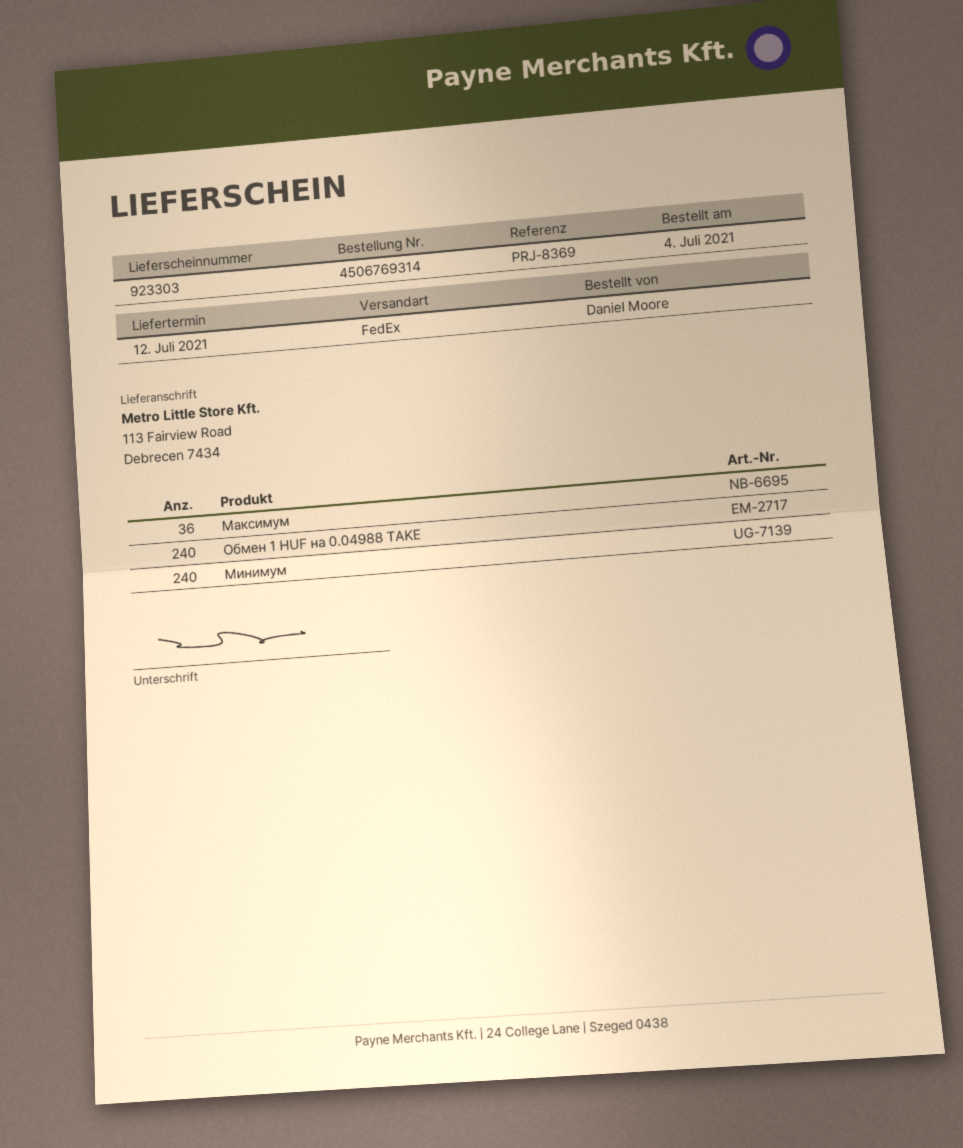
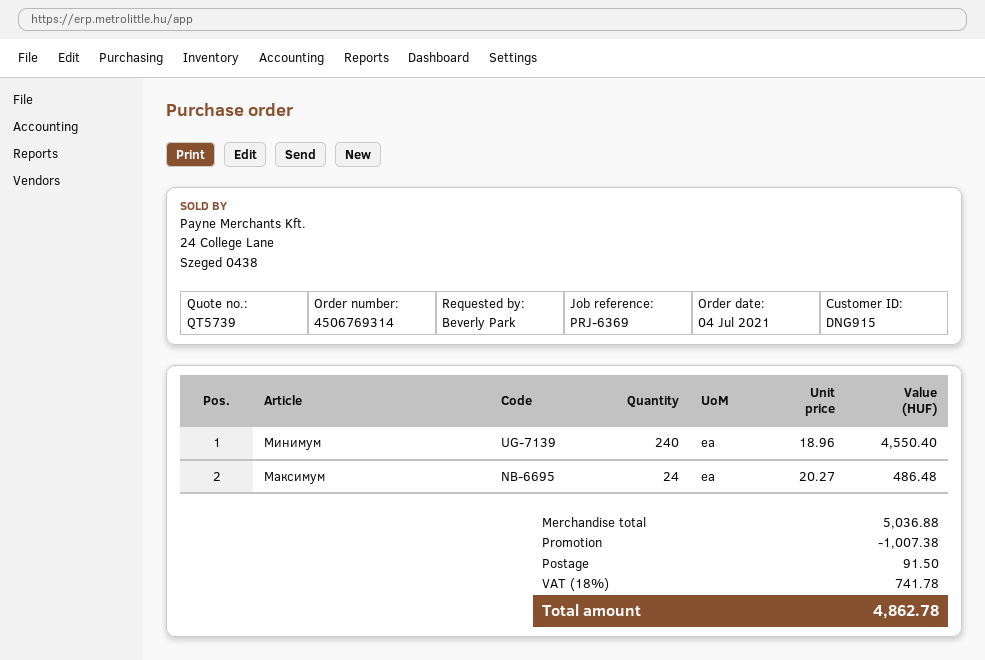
reference: PRJ-8369 -> PRJ-6369
ordered by: Daniel Moore -> Beverly Park
Максимум: 36 -> 24
Обмен 1 HUF на 0.04988 TAKE: 240 -> none

